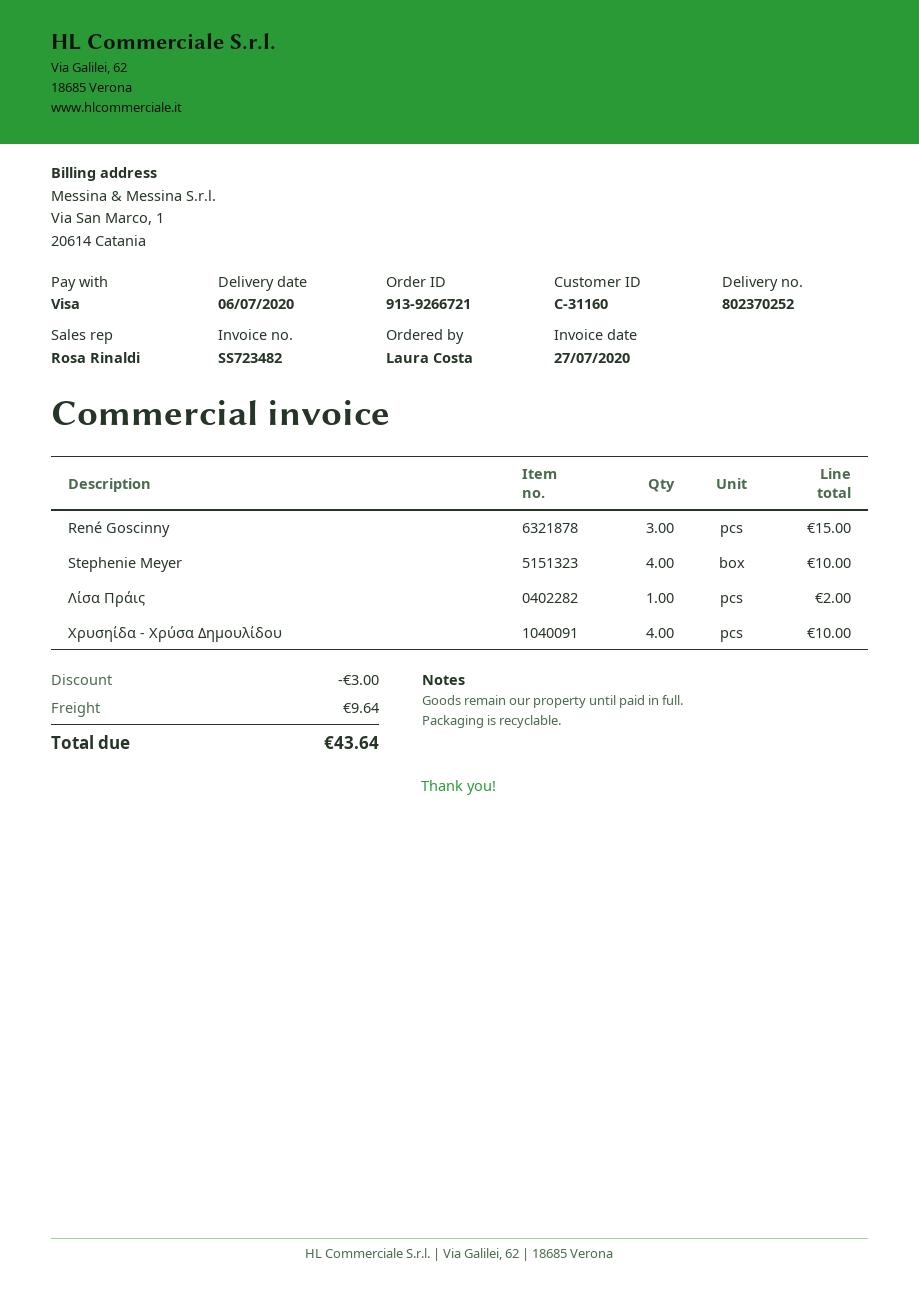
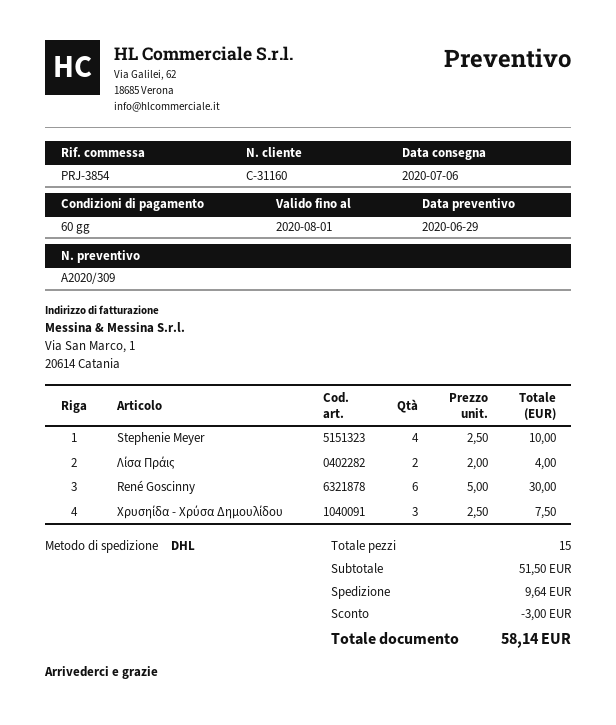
René Goscinny: 3 for 15.00 -> 6 for 30.00
Λίσα Πράις: 1 for 2.00 -> 2 for 4.00
Χρυσηίδα - Χρύσα Δημουλίδου: 4 for 10.00 -> 3 for 7.50
total: 43.64 -> 58.14

